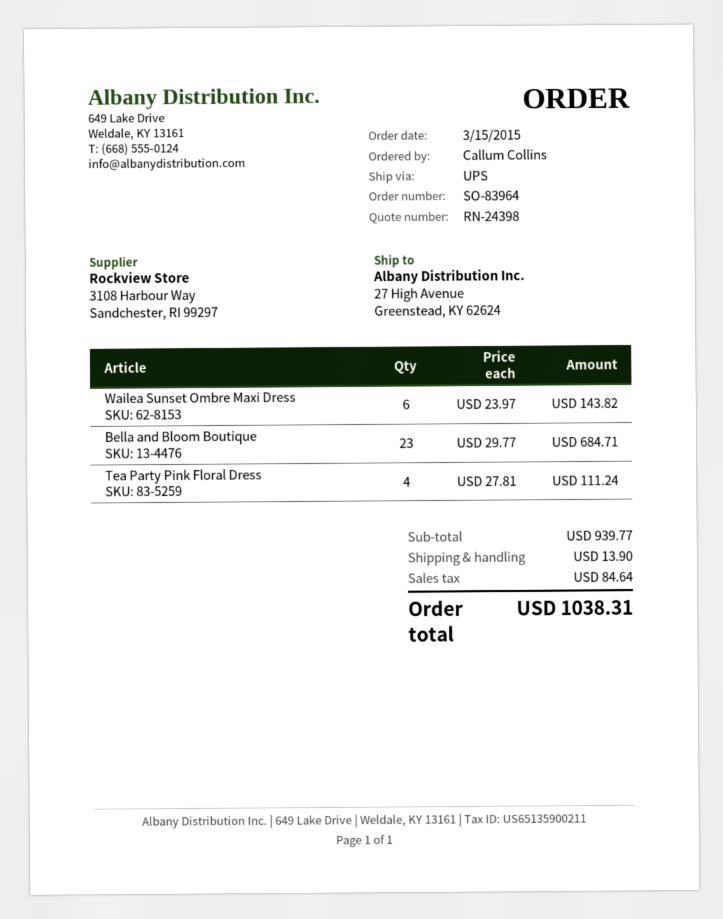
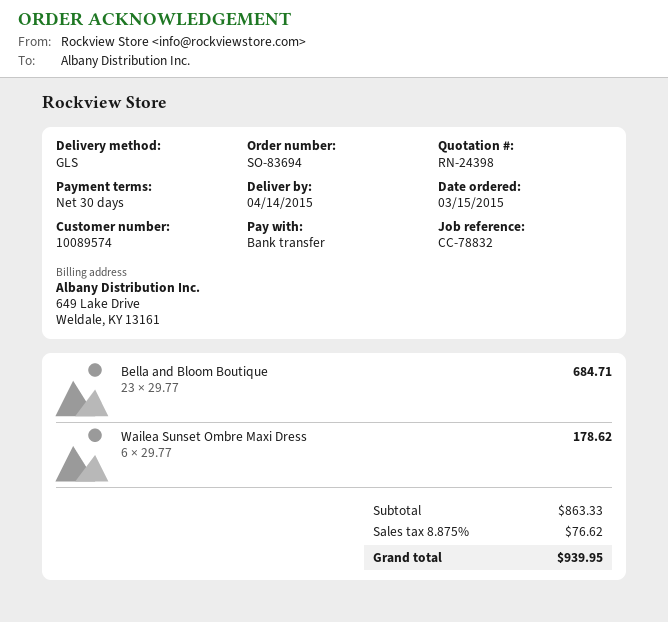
order number: SO-83964 -> SO-83694
shipping method: UPS -> GLS
Wailea Sunset Ombre Maxi Dress: 6 x 23.97 = 143.82 -> 6 x 29.77 = 178.62
Tea Party Pink Floral Dress: 4 x 27.81 = 111.24 -> none
subtotal: 939.77 -> 863.33
shipping: 13.90 -> none
tax: 84.64 -> 76.62
total: 1038.31 -> 939.95

